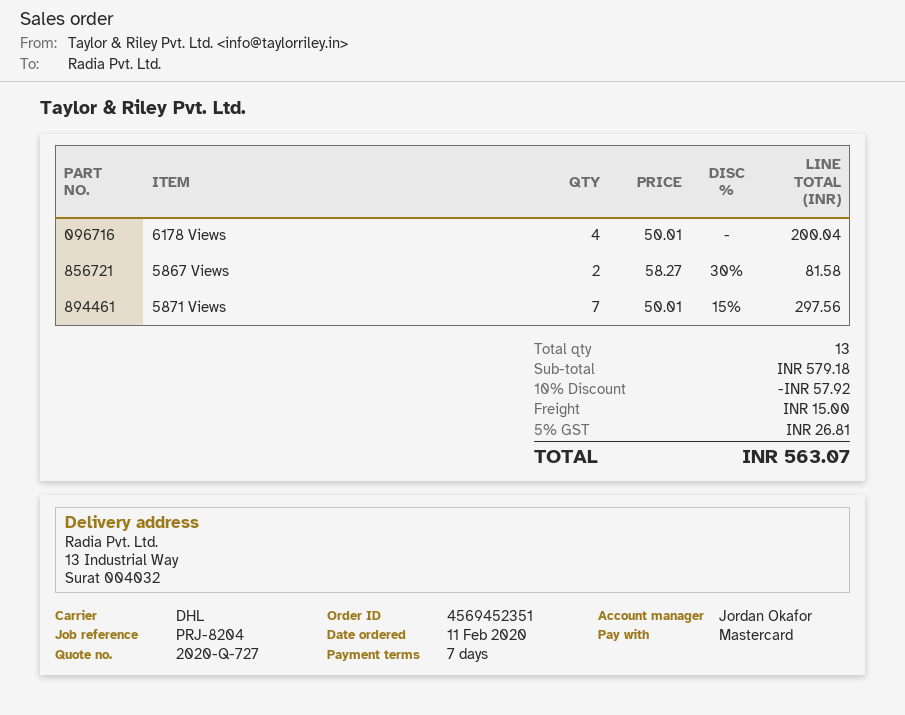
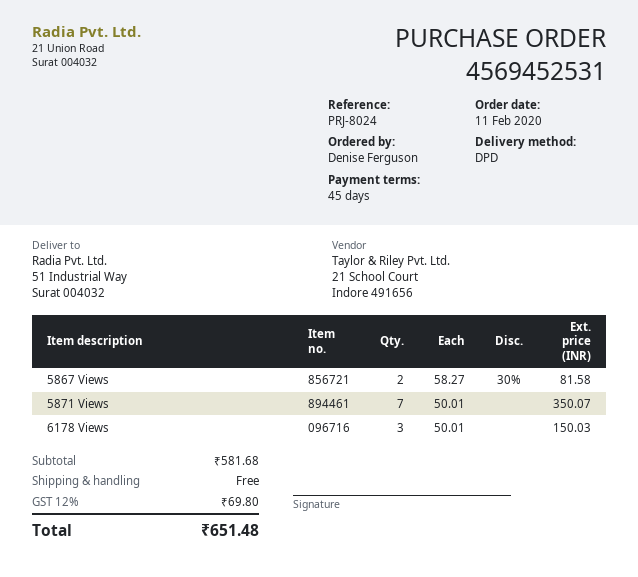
order number: 4569452351 -> 4569452531
payment terms: 7 days -> 45 days
reference: PRJ-8204 -> PRJ-8024
shipping method: DHL -> DPD
ship to: 13 Industrial Way, Surat 004032 -> 51 Industrial Way, Surat 004032
6178 Views: 4 x 50.01 = 200.04 -> 3 x 50.01 = 150.03
5871 Views: 7 x 50.01 - 15% = 297.56 -> 7 x 50.01 = 350.07
subtotal: 579.18 -> 581.68
discount: 10% = 57.92 -> none
shipping: 15.00 -> 0.00
tax: 5% = 26.81 -> 12% = 69.80
total: 563.07 -> 651.48

